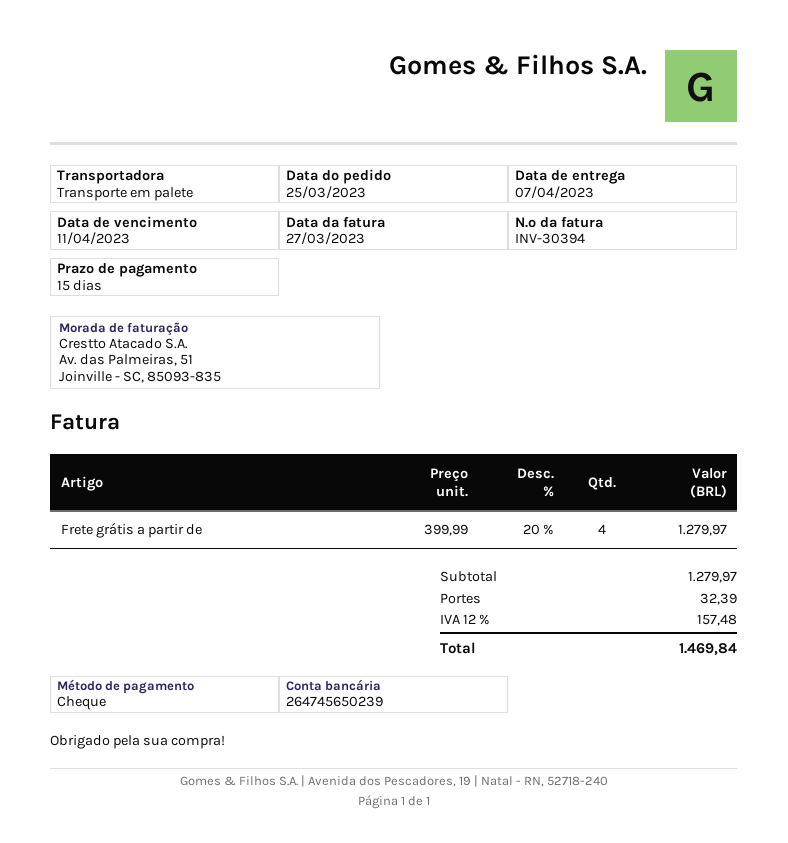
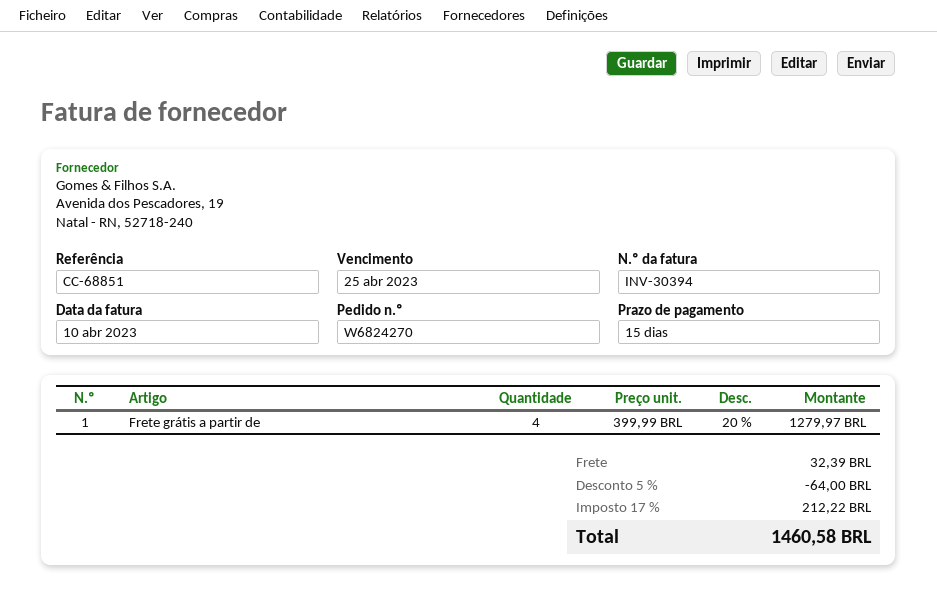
invoice date: 2023-03-27 -> 2023-04-10
due date: 2023-04-11 -> 2023-04-25
discount: none -> 5% = 64.00
tax: 12% = 157.48 -> 17% = 212.22
total: 1469.84 -> 1460.58

